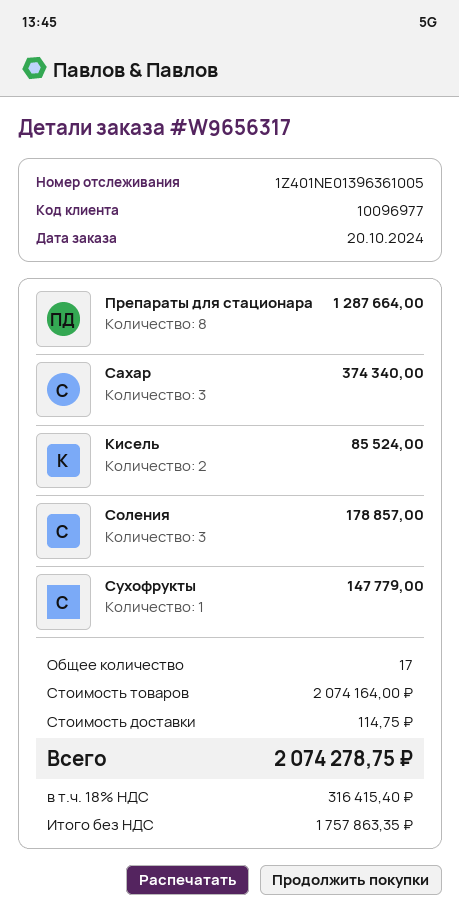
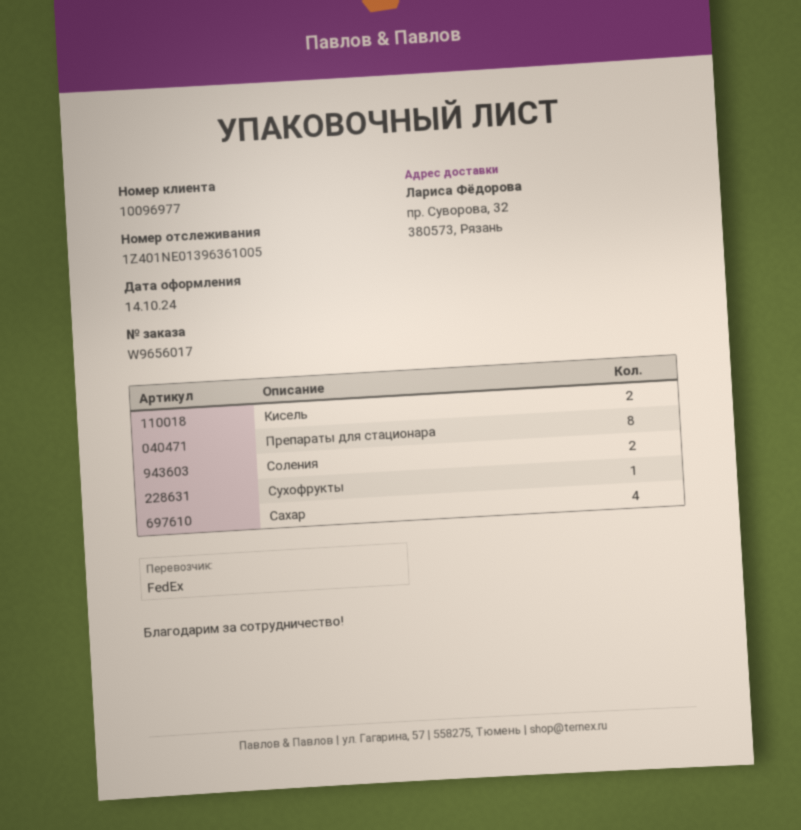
order number: W9656317 -> W9656017
order date: 2024-10-20 -> 2024-10-14
Сахар: 3 -> 4
Соления: 3 -> 2

